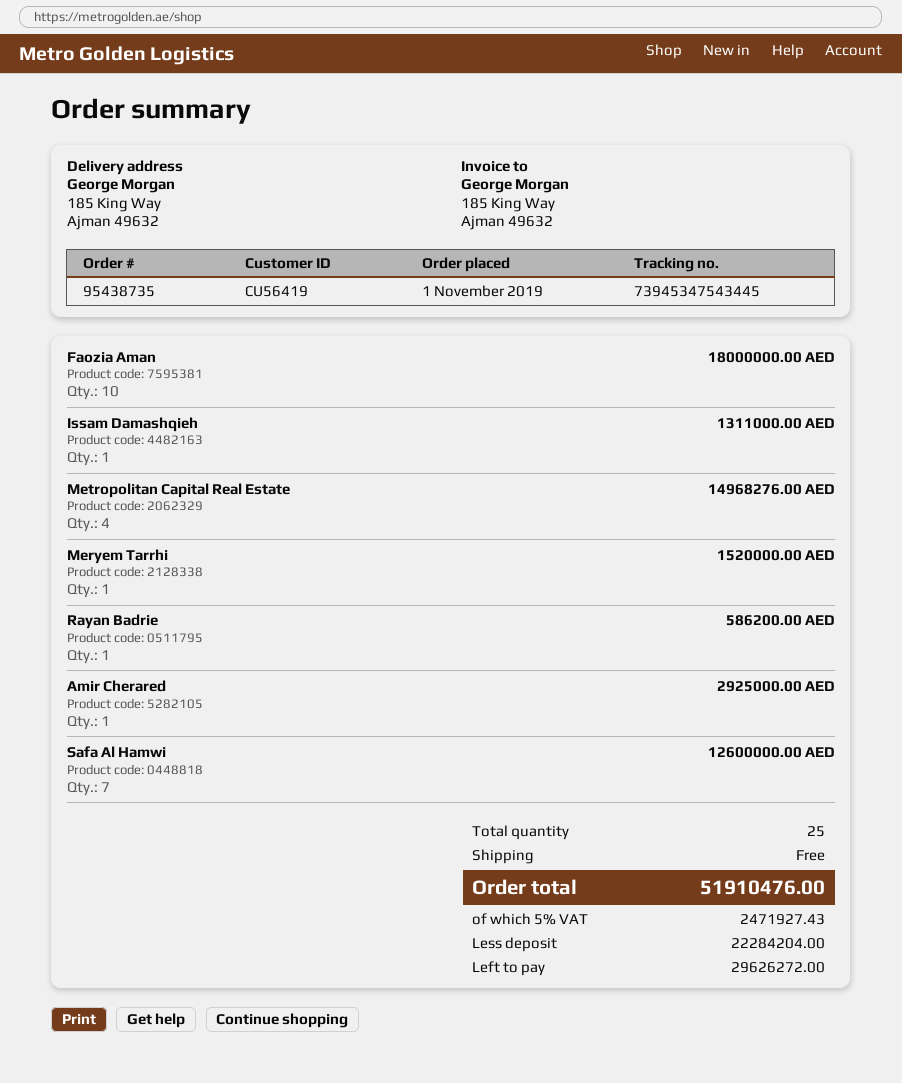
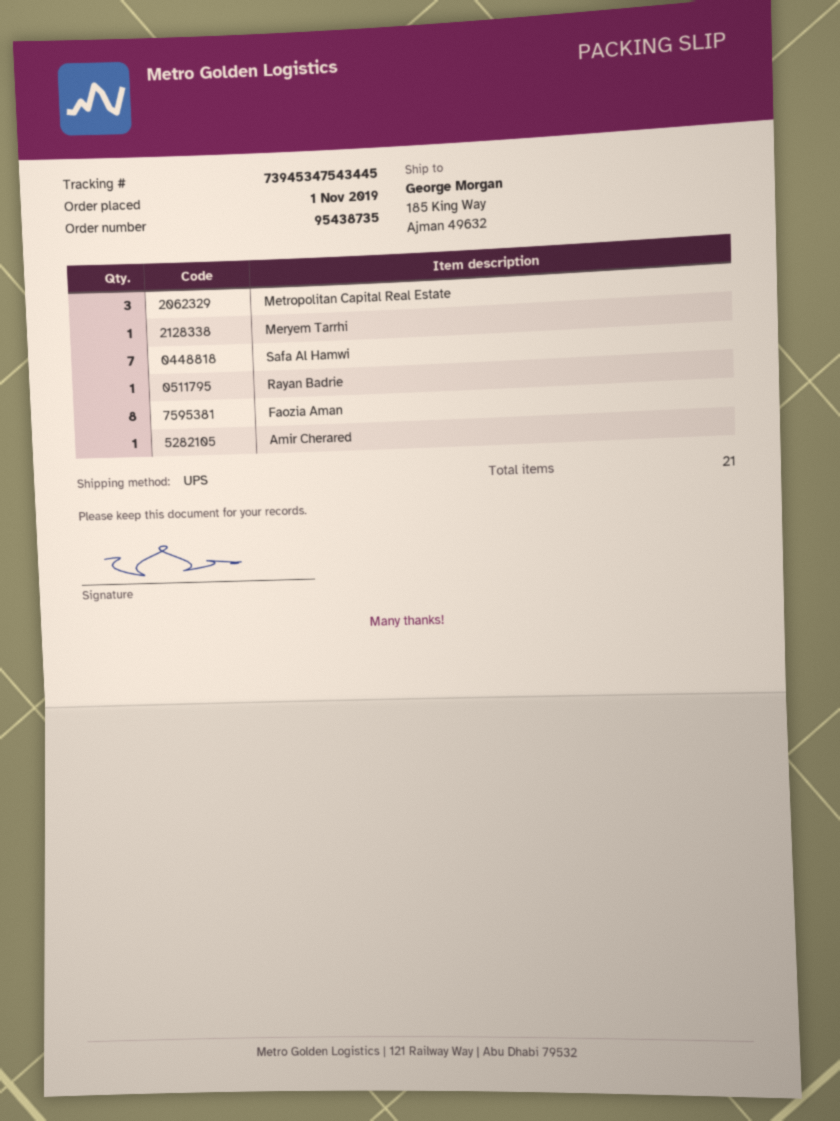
Faozia Aman: 10 -> 8
Issam Damashqieh: 1 -> none
Metropolitan Capital Real Estate: 4 -> 3
total quantity: 25 -> 21

